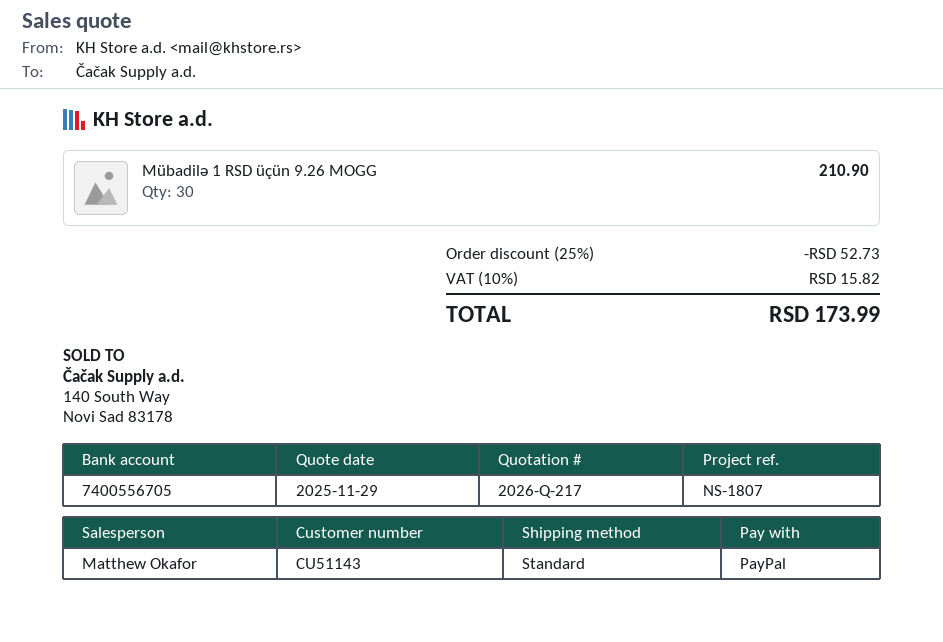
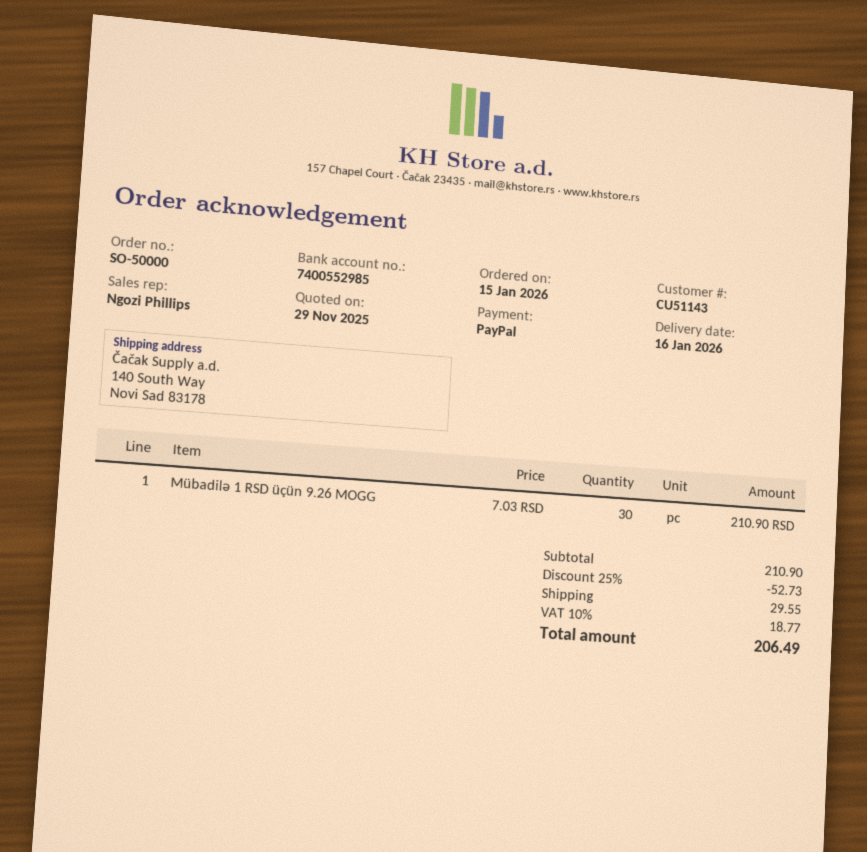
sales rep: Matthew Okafor -> Ngozi Phillips
bank account: 7400556705 -> 7400552985
shipping: none -> 29.55
tax: 10% = 15.82 -> 10% = 18.77
total: 173.99 -> 206.49

